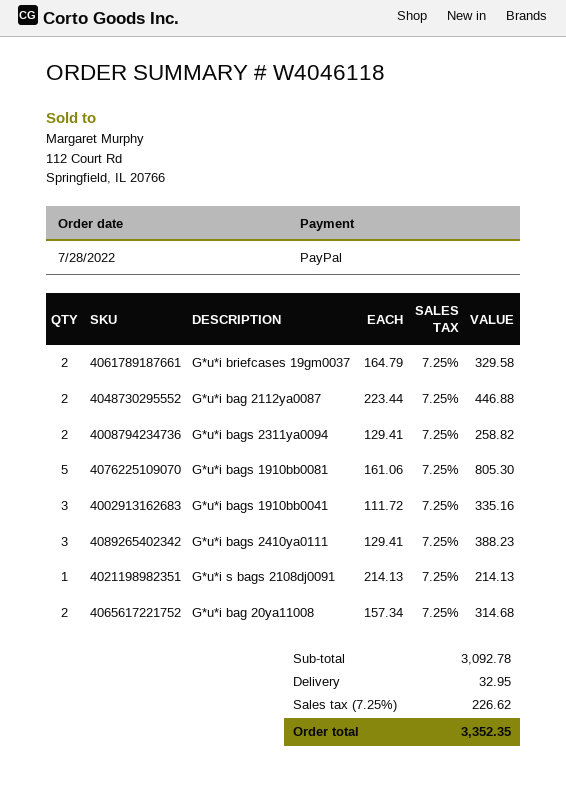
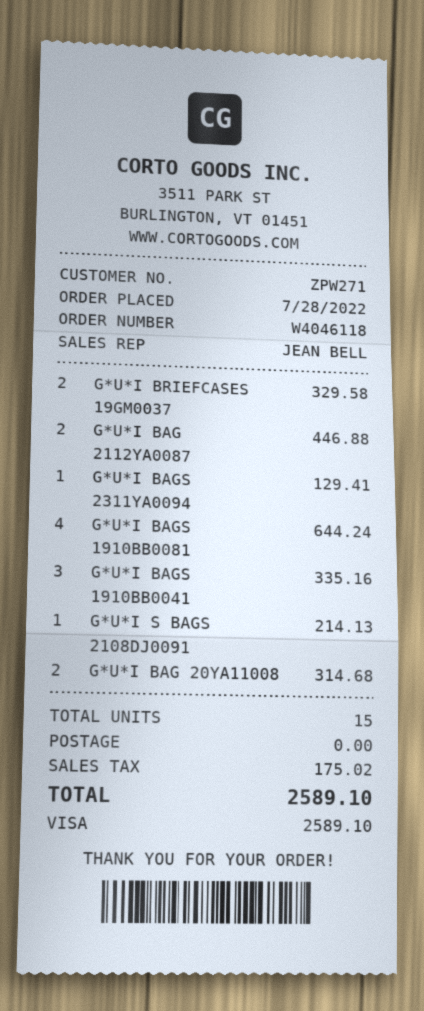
payment method: PayPal -> Visa
G*u*i bags 2311ya0094: 2 for 258.82 -> 1 for 129.41
G*u*i bags 1910bb0081: 5 for 805.30 -> 4 for 644.24
G*u*i bags 2410ya0111: 3 for 388.23 -> none
shipping: 32.95 -> 0.00
tax: 226.62 -> 175.02
total: 3352.35 -> 2589.10

